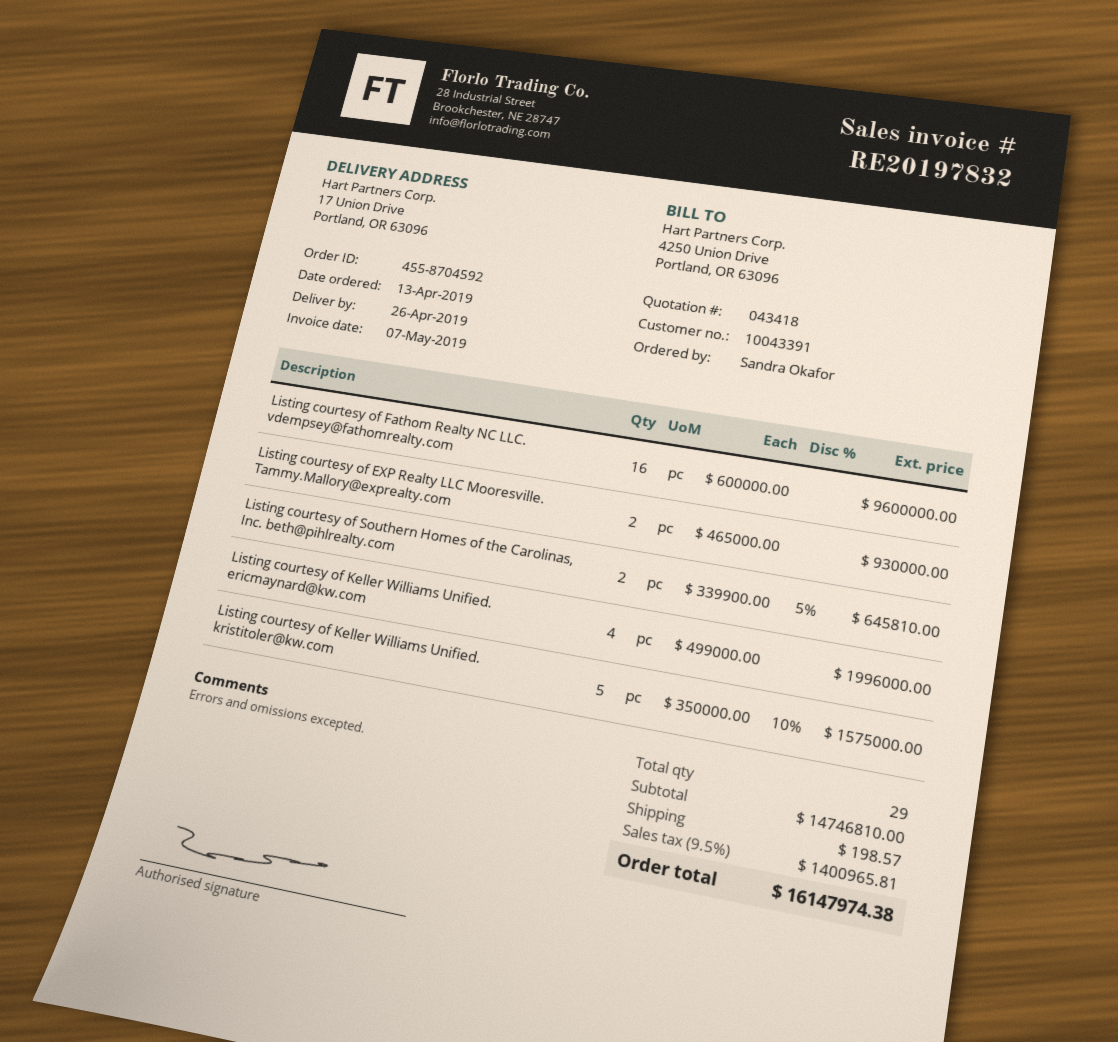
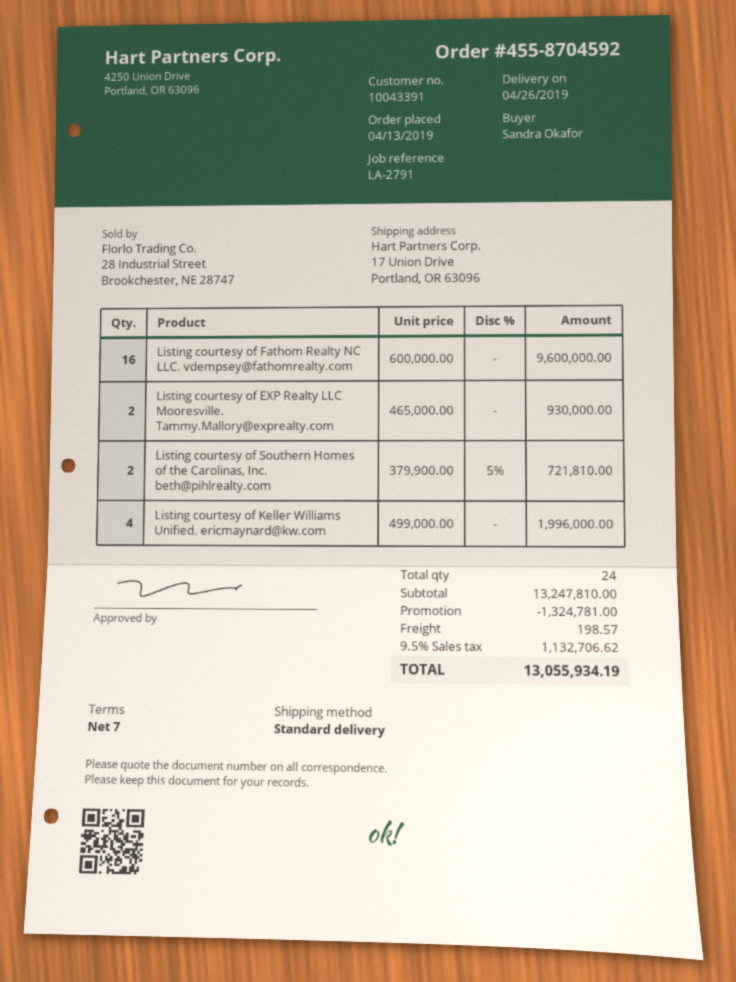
Listing courtesy of Southern Homes of the Carolinas, Inc. beth@pihlrealty.com: 2 x 339900.00 - 5% = 645810.00 -> 2 x 379900.00 - 5% = 721810.00
Listing courtesy of Keller Williams Unified. kristitoler@kw.com: 5 x 350000.00 - 10% = 1575000.00 -> none
total quantity: 29 -> 24
subtotal: 14746810.00 -> 13247810.00
discount: none -> 1324781.00
tax: 9.5% = 1400965.81 -> 9.5% = 1132706.62
total: 16147974.38 -> 13055934.19

